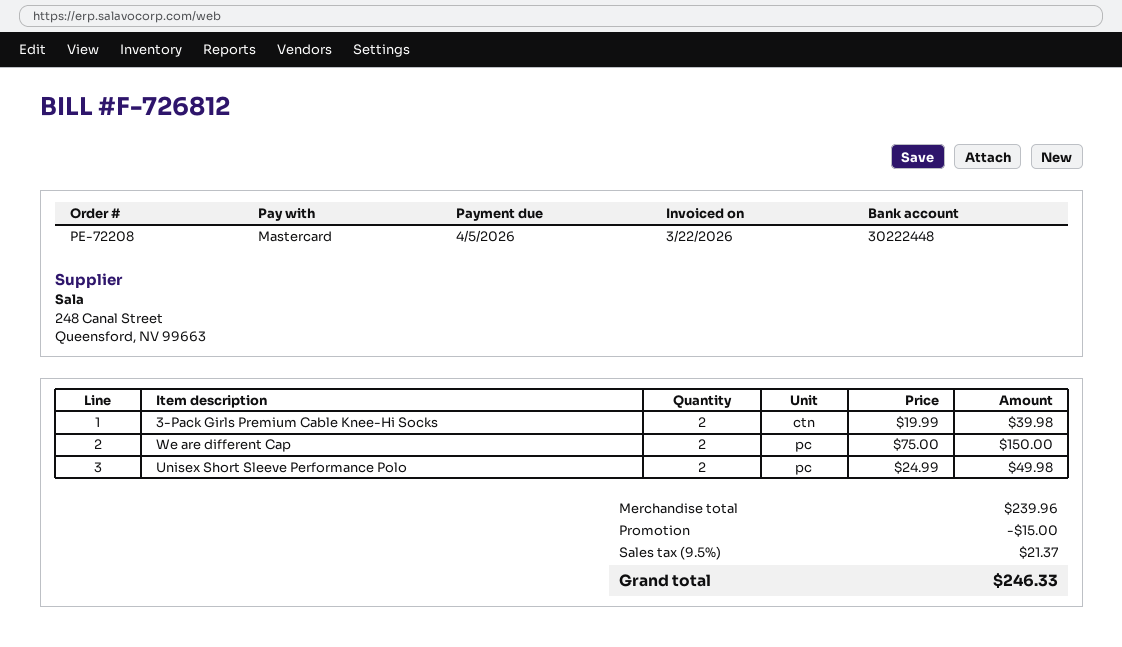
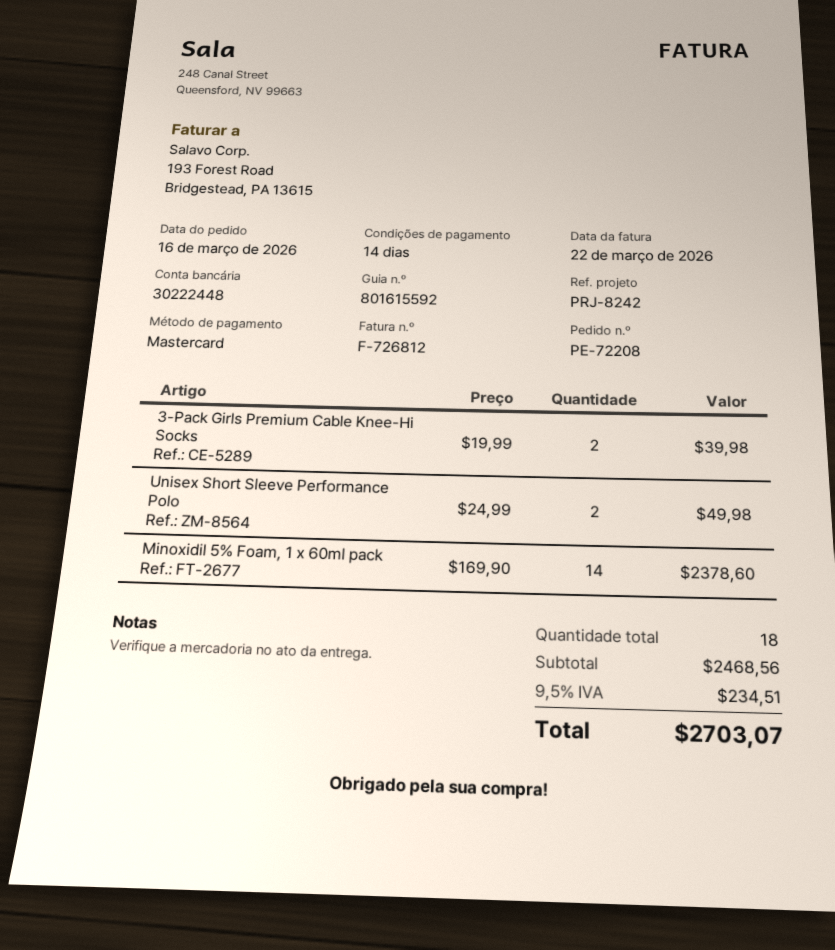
We are different Cap: 2 x 75.00 = 150.00 -> none
Minoxidil 5% Foam, 1 x 60ml pack: none -> 14 x 169.90 = 2378.60
subtotal: 239.96 -> 2468.56
discount: 15.00 -> none
tax: 9.5% = 21.37 -> 9.5% = 234.51
total: 246.33 -> 2703.07

